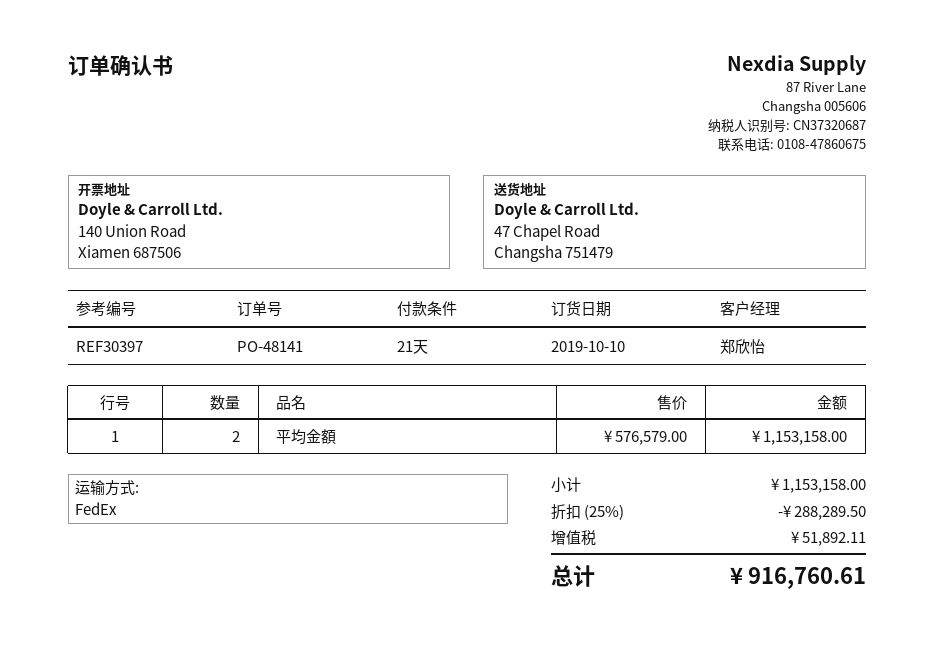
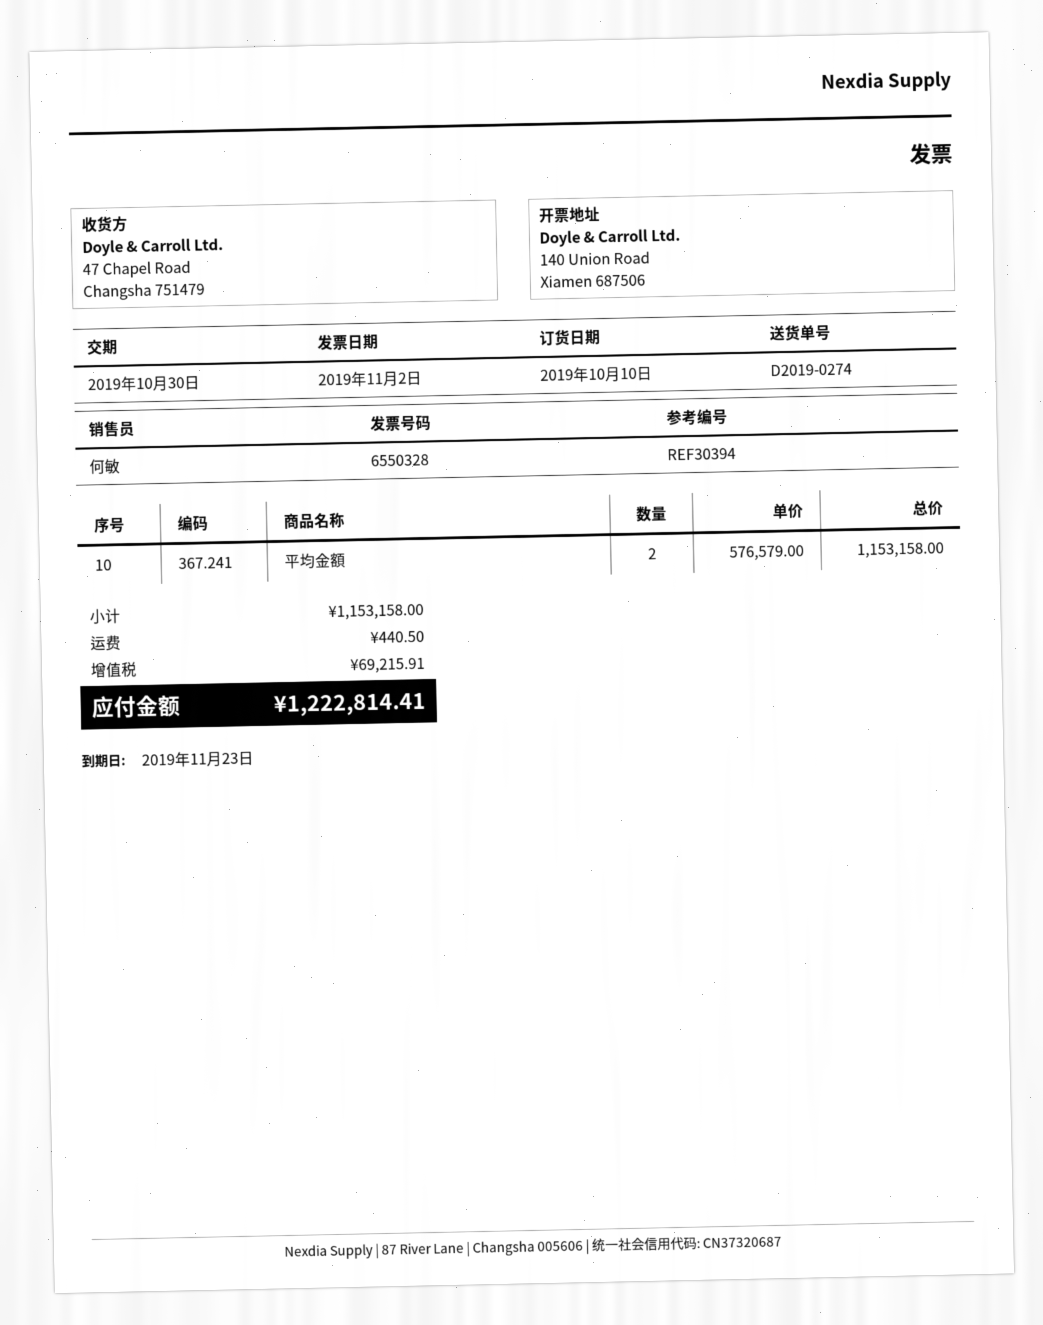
reference: REF30397 -> REF30394
sales rep: 郑欣怡 -> 何敏
discount: 25% = 288289.50 -> none
shipping: none -> 440.50
tax: 51892.11 -> 69215.91
total: 916760.61 -> 1222814.41

